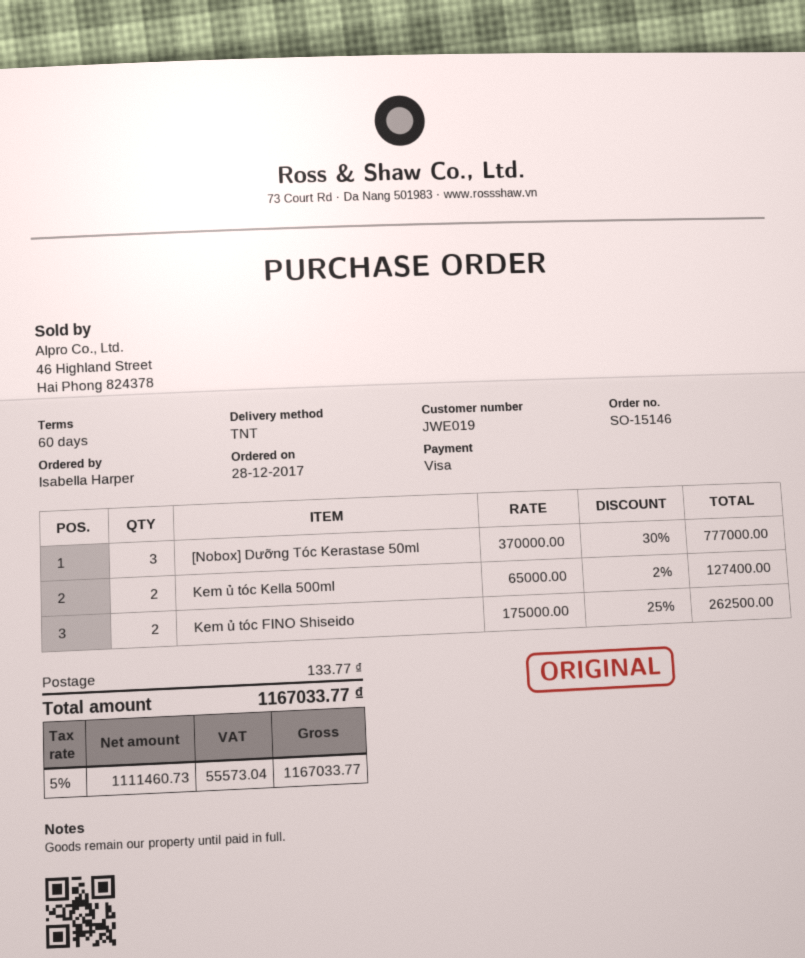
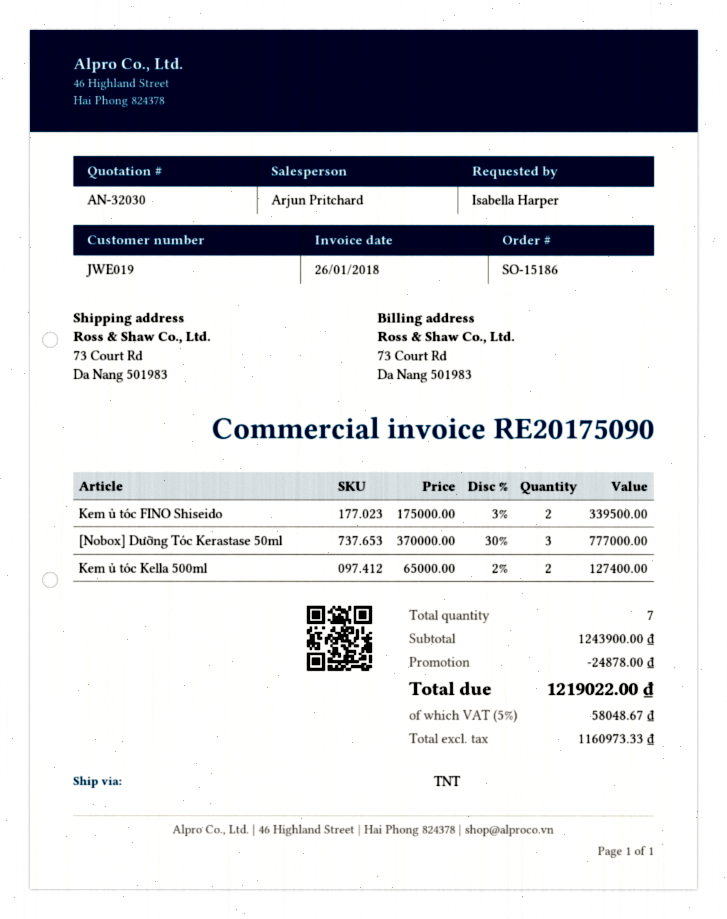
order number: SO-15146 -> SO-15186
Kem ủ tóc FINO Shiseido: 2 x 175000.00 - 25% = 262500.00 -> 2 x 175000.00 - 3% = 339500.00
discount: none -> 24878.00
shipping: 133.77 -> none
net: 1111460.73 -> 1160973.33
tax: 5% = 55573.04 -> 5% = 58048.67
total: 1167033.77 -> 1219022.00

